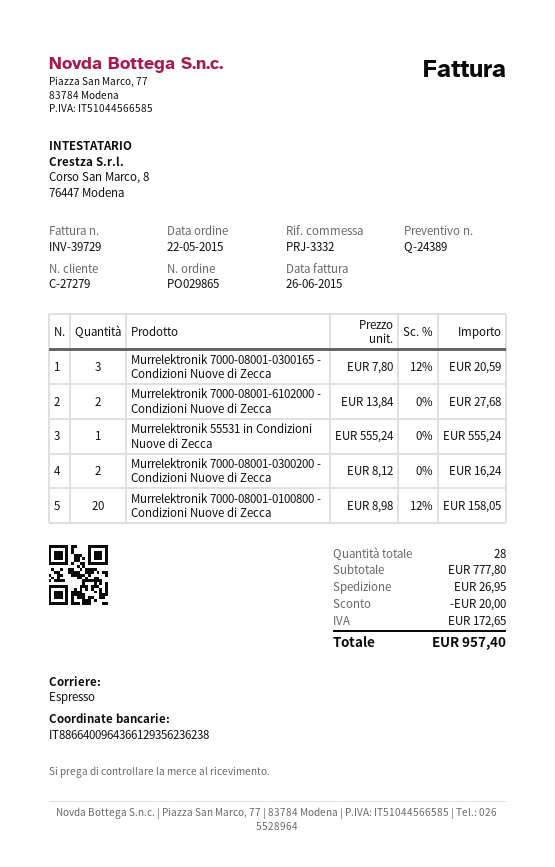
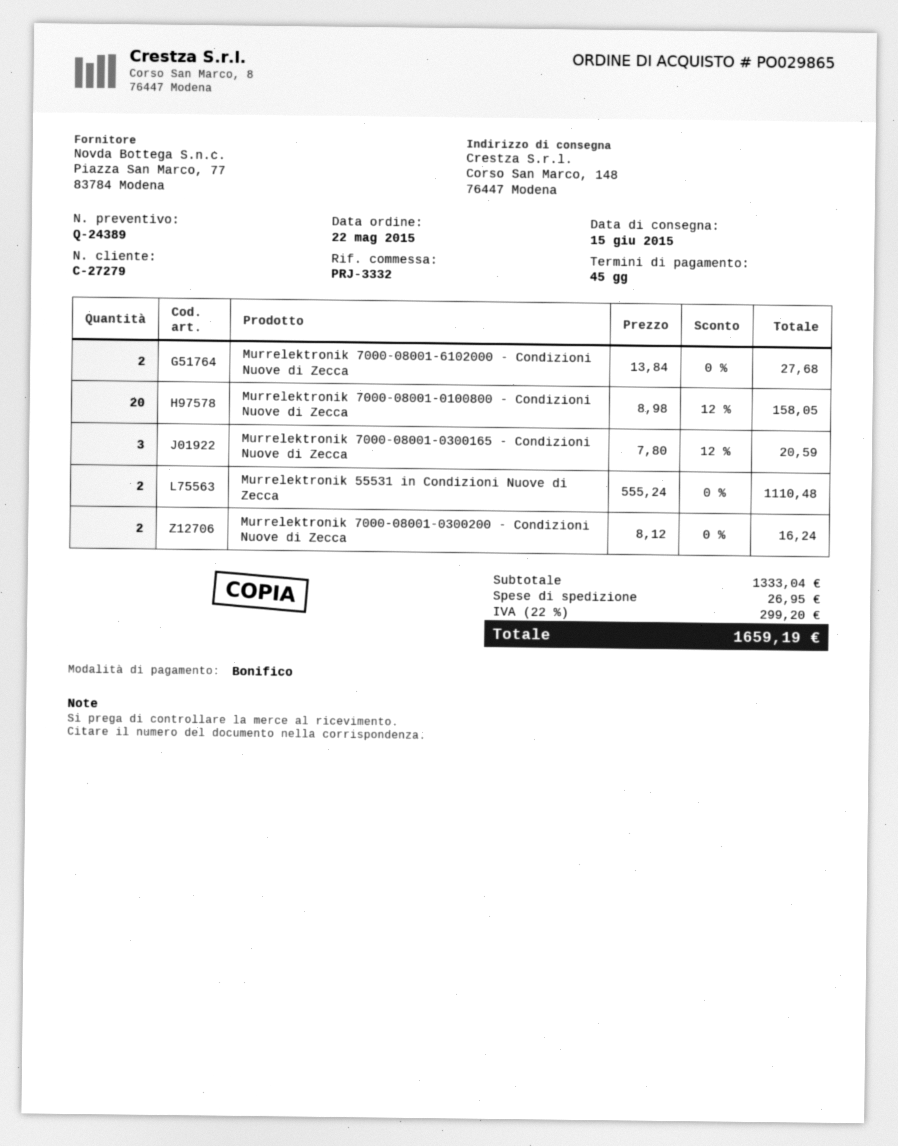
Murrelektronik 55531 in Condizioni Nuove di Zecca: 1 x 555.24 = 555.24 -> 2 x 555.24 = 1110.48
subtotal: 777.80 -> 1333.04
discount: 20.00 -> none
tax: 172.65 -> 299.20
total: 957.40 -> 1659.19

